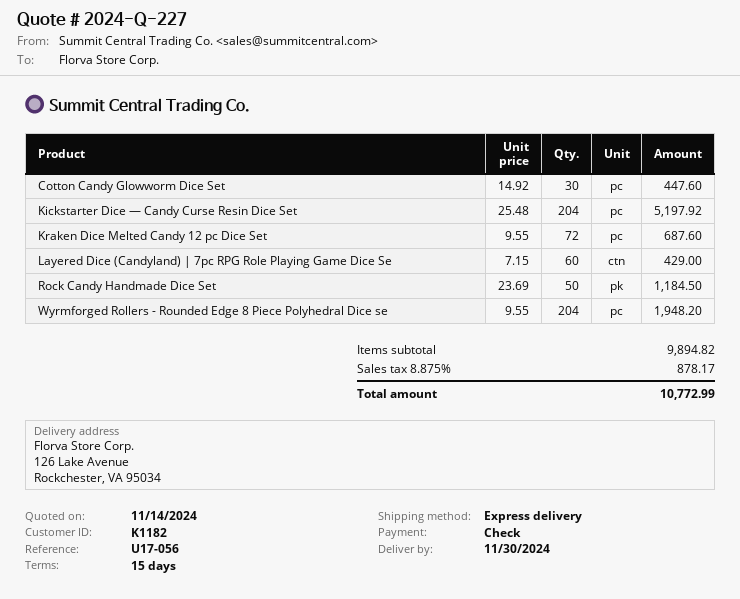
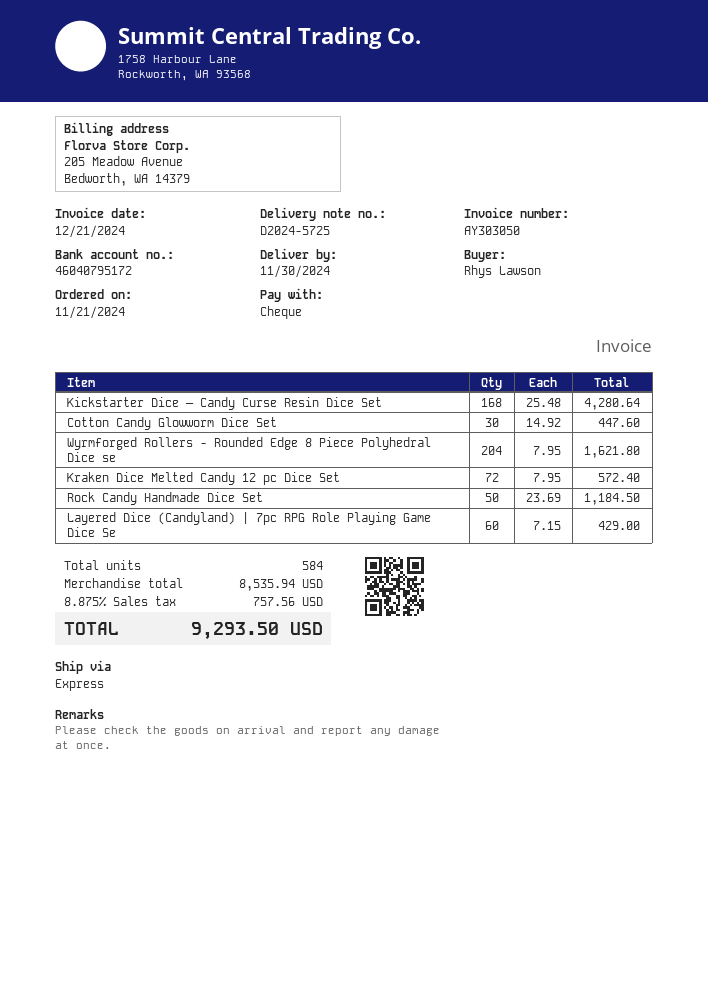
Kickstarter Dice — Candy Curse Resin Dice Set: 204 x 25.48 = 5197.92 -> 168 x 25.48 = 4280.64
Kraken Dice Melted Candy 12 pc Dice Set: 72 x 9.55 = 687.60 -> 72 x 7.95 = 572.40
Wyrmforged Rollers - Rounded Edge 8 Piece Polyhedral Dice se: 204 x 9.55 = 1948.20 -> 204 x 7.95 = 1621.80
subtotal: 9894.82 -> 8535.94
tax: 8.875% = 878.17 -> 8.875% = 757.56
total: 10772.99 -> 9293.50

